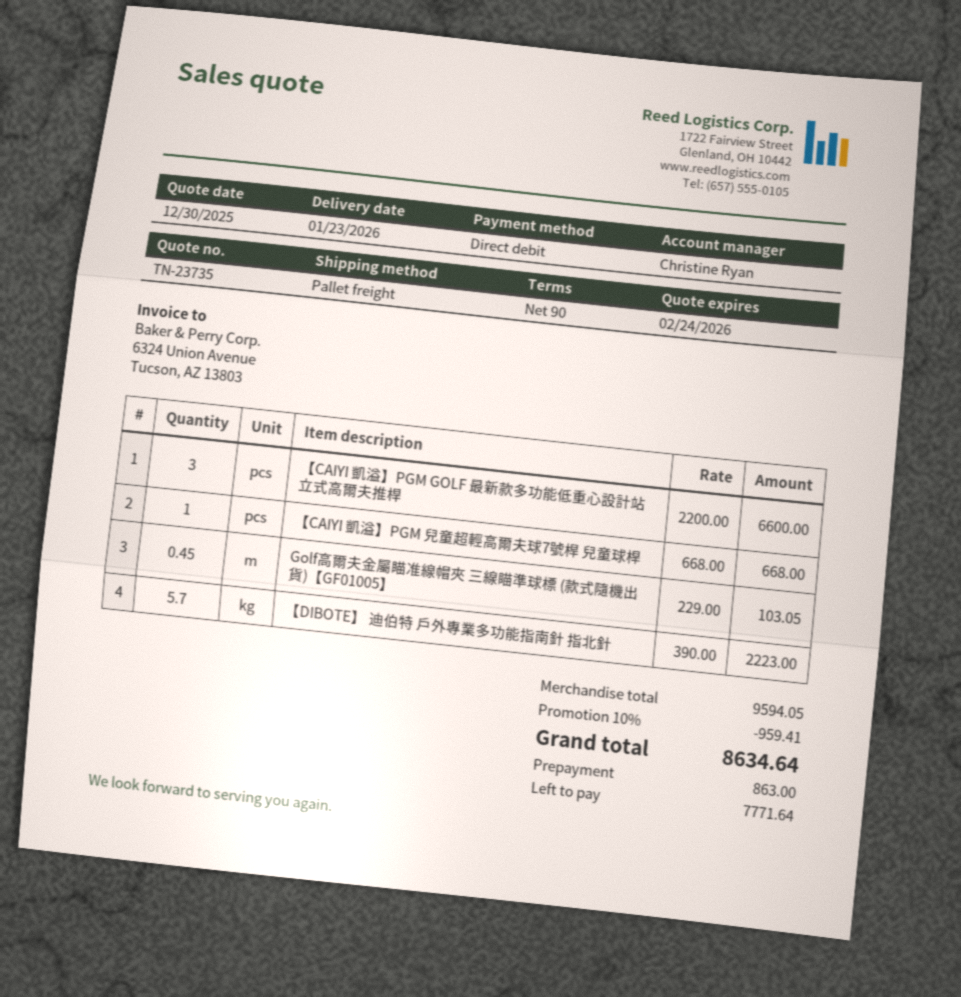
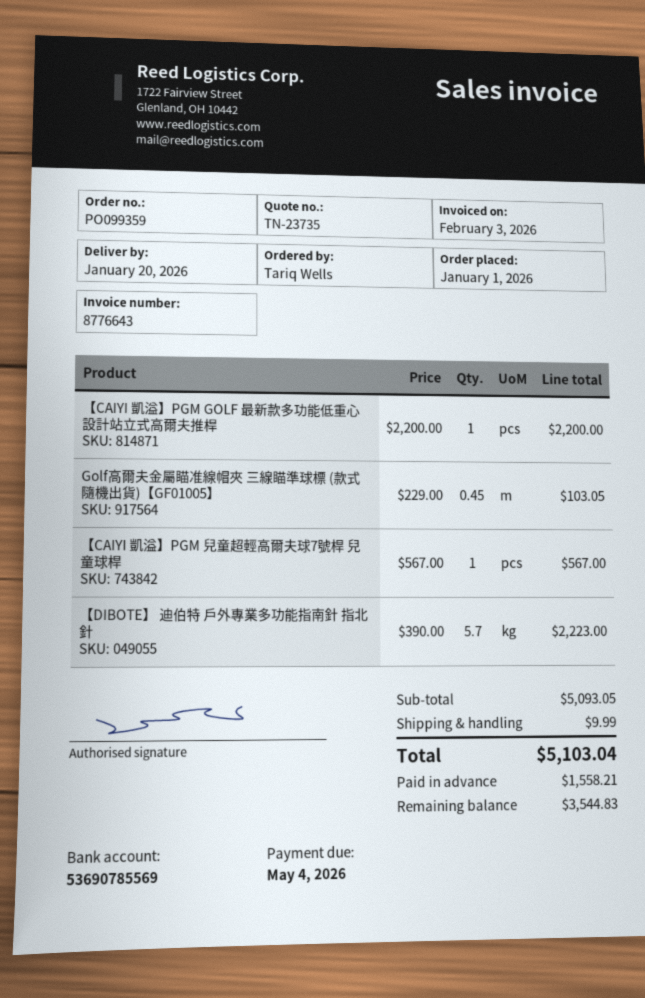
delivery date: 2026-01-23 -> 2026-01-20
【CAIYI 凱溢】PGM GOLF 最新款多功能低重心設計站立式高爾夫推桿: 3 x 2200.00 = 6600.00 -> 1 x 2200.00 = 2200.00
【CAIYI 凱溢】PGM 兒童超輕高爾夫球7號桿 兒童球桿: 1 x 668.00 = 668.00 -> 1 x 567.00 = 567.00
subtotal: 9594.05 -> 5093.05
discount: 10% = 959.41 -> none
shipping: none -> 9.99
total: 8634.64 -> 5103.04
deposit: 863.00 -> 1558.21
balance: 7771.64 -> 3544.83

